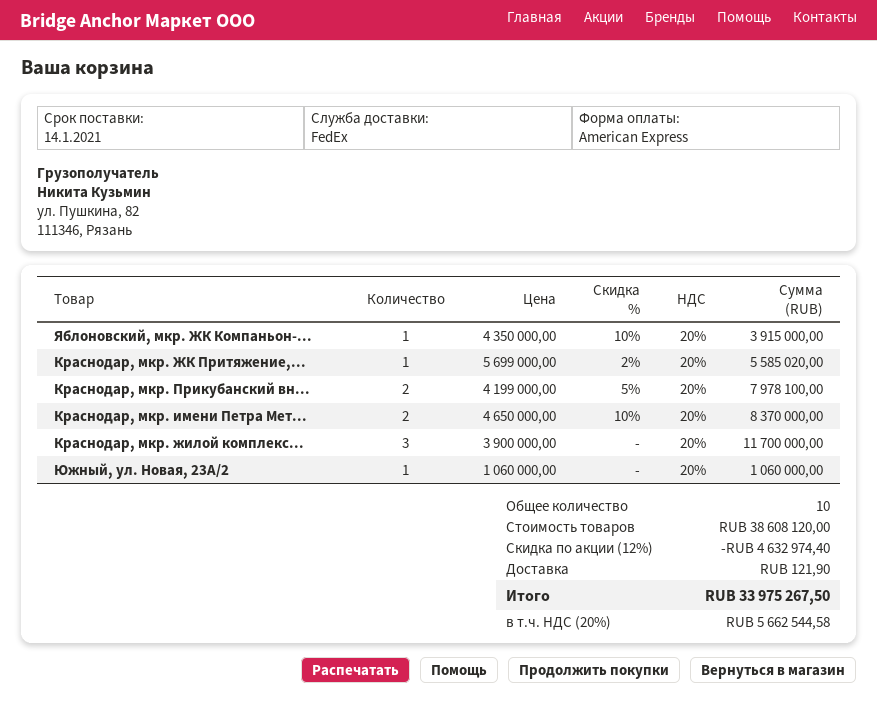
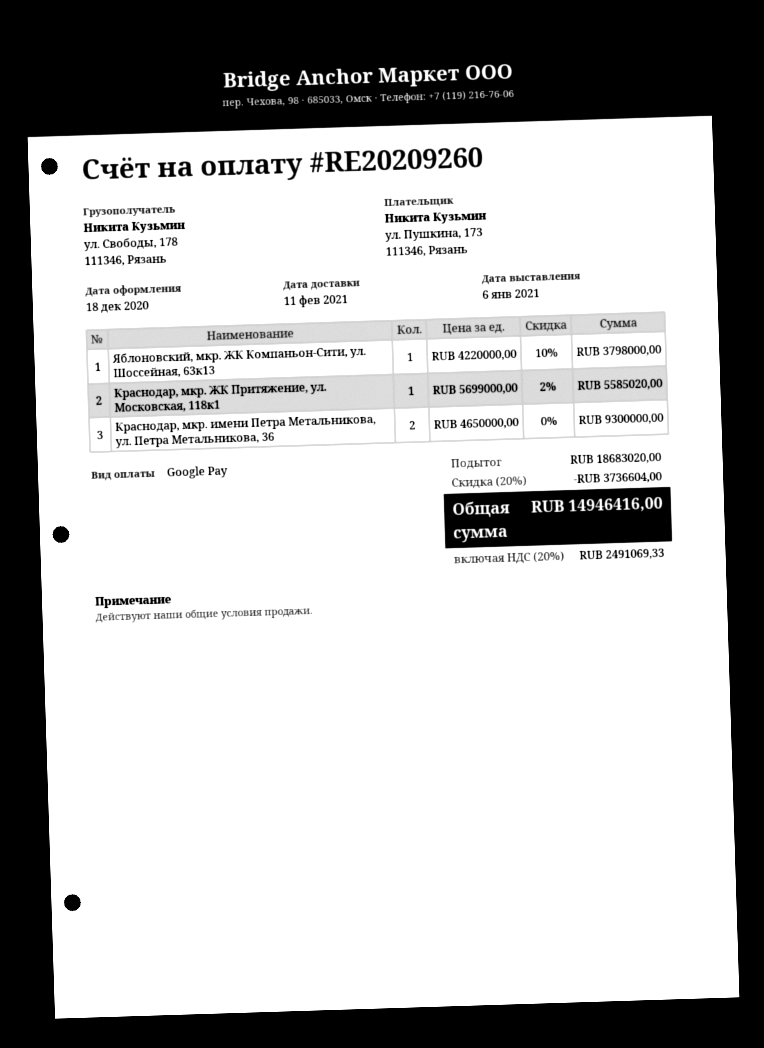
delivery date: 2021-01-14 -> 2021-02-11
payment method: American Express -> Google Pay
ship to: ул. Пушкина, 82, 111346, Рязань -> ул. Свободы, 178, 111346, Рязань
Яблоновский, мкр. ЖК Компаньон-...: 1 x 4350000.00 - 10% = 3915000.00 -> 1 x 4220000.00 - 10% = 3798000.00
Краснодар, мкр. Прикубанский вн...: 2 x 4199000.00 - 5% = 7978100.00 -> none
Краснодар, мкр. имени Петра Мет...: 2 x 4650000.00 - 10% = 8370000.00 -> 2 x 4650000.00 = 9300000.00
Краснодар, мкр. жилой комплекс...: 3 x 3900000.00 = 11700000.00 -> none
Южный, ул. Новая, 23А/2: 1 x 1060000.00 = 1060000.00 -> none
subtotal: 38608120.00 -> 18683020.00
discount: 12% = 4632974.40 -> 20% = 3736604.00
shipping: 121.90 -> none
tax: 20% = 5662544.58 -> 20% = 2491069.33
total: 33975267.50 -> 14946416.00

